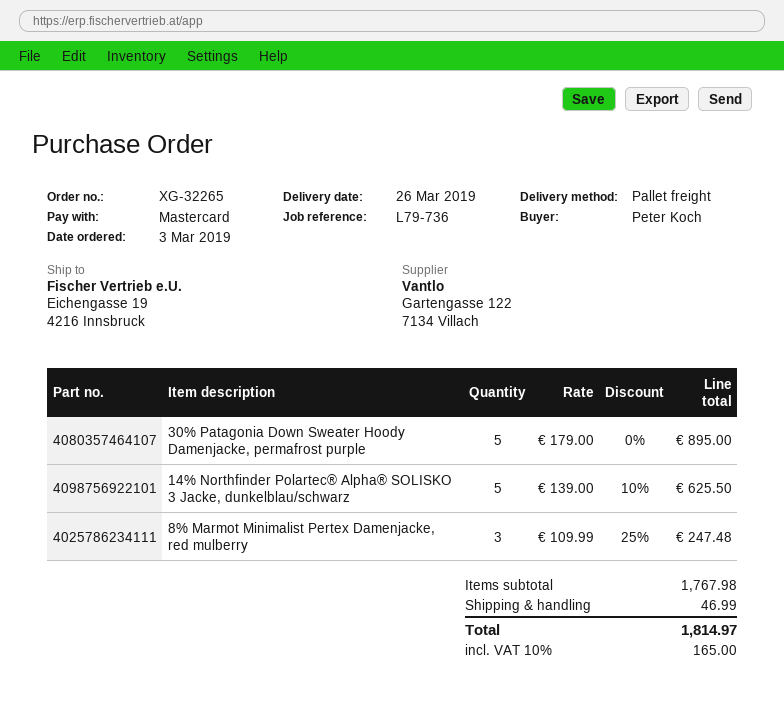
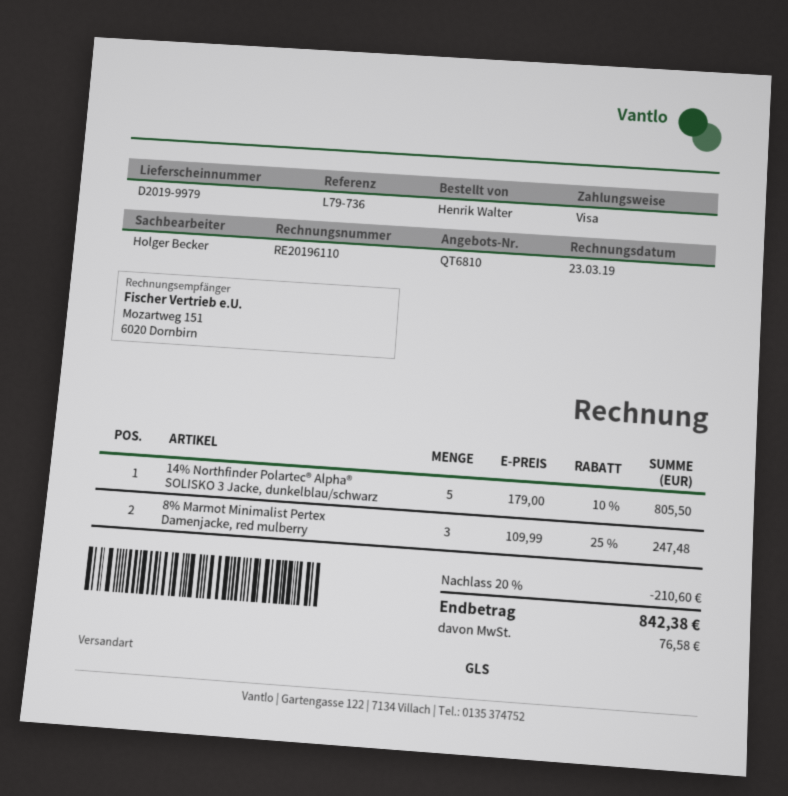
ordered by: Peter Koch -> Henrik Walter
payment method: Mastercard -> Visa
shipping method: pallet freight -> GLS
30% Patagonia Down Sweater Hoody Damenjacke, permafrost purple: 5 x 179.00 = 895.00 -> none
14% Northfinder Polartec® Alpha® SOLISKO 3 Jacke, dunkelblau/schwarz: 5 x 139.00 - 10% = 625.50 -> 5 x 179.00 - 10% = 805.50
discount: none -> 20% = 210.60
shipping: 46.99 -> none
tax: 165.00 -> 76.58
total: 1814.97 -> 842.38

